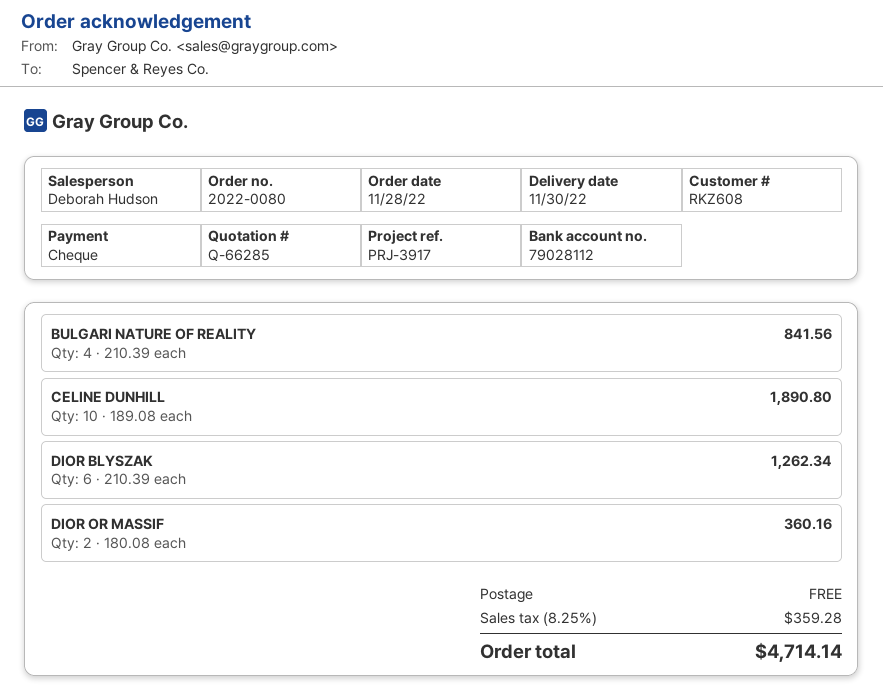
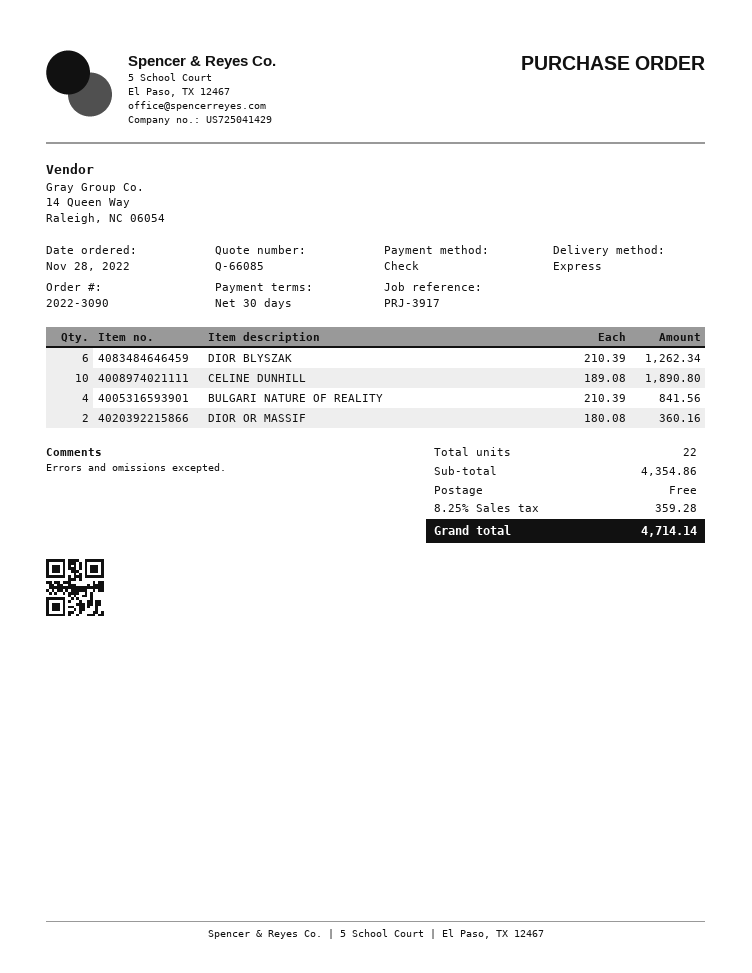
quote number: Q-66285 -> Q-66085
order number: 2022-0080 -> 2022-3090

